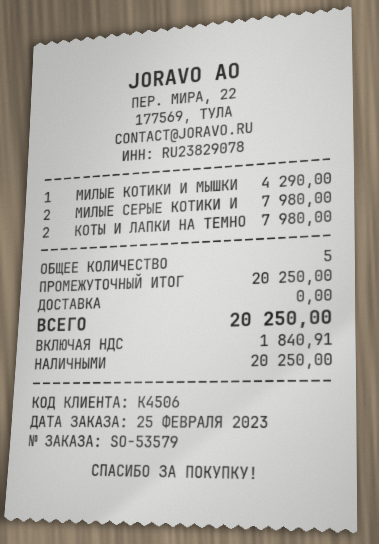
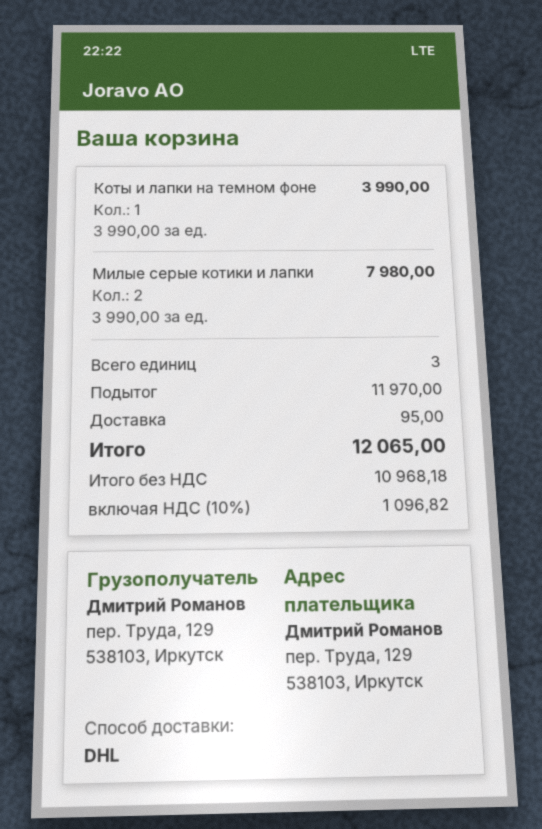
МИЛЫЕ КОТИКИ И МЫШКИ: 1 for 4290.00 -> none
КОТЫ И ЛАПКИ НА ТЕМНО: 2 for 7980.00 -> 1 for 3990.00
total quantity: 5 -> 3
subtotal: 20250.00 -> 11970.00
shipping: 0.00 -> 95.00
tax: 1840.91 -> 1096.82
total: 20250.00 -> 12065.00

